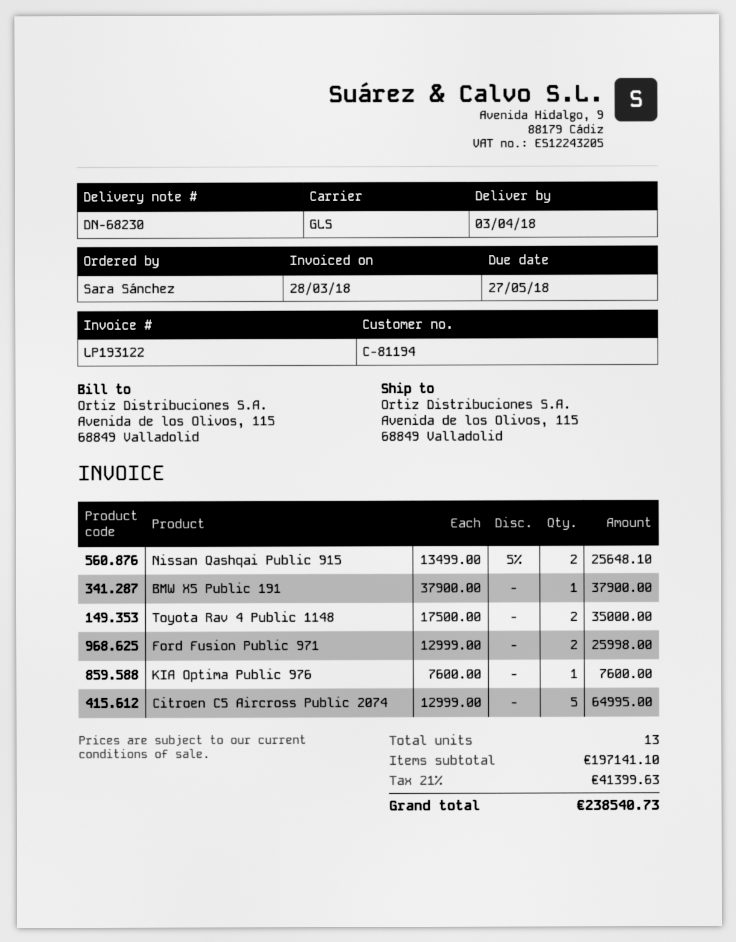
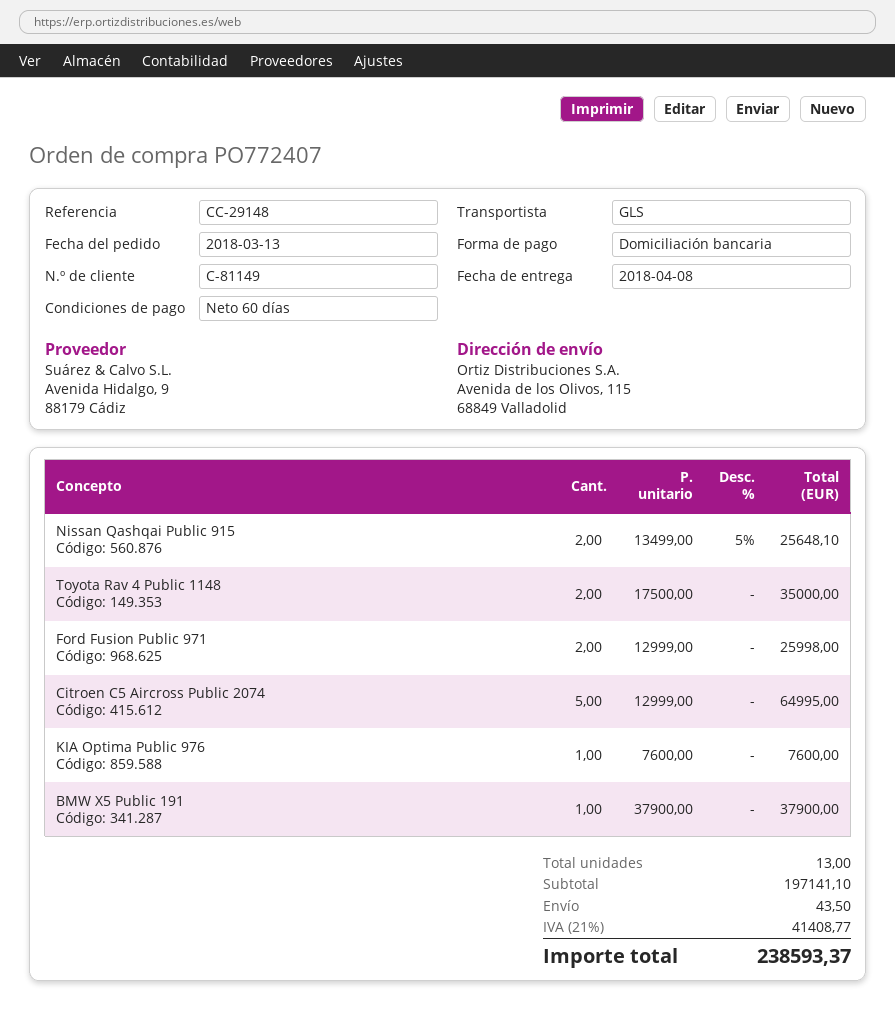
delivery date: 2018-04-03 -> 2018-04-08
customer number: C-81194 -> C-81149
shipping: none -> 43.50
tax: 21% = 41399.63 -> 21% = 41408.77
total: 238540.73 -> 238593.37

